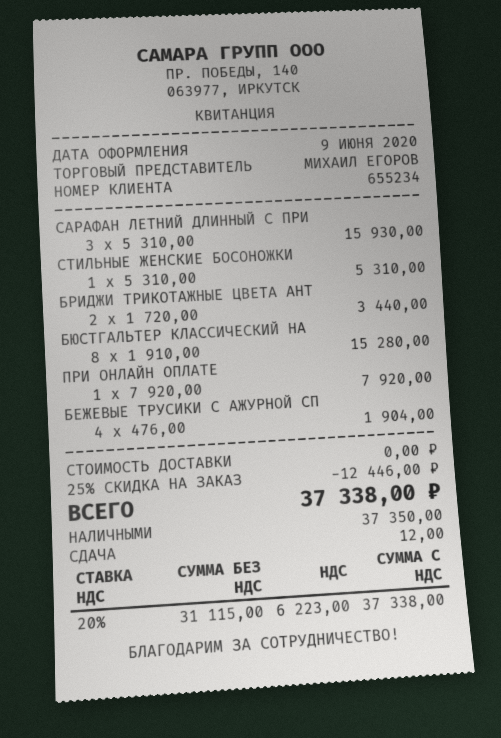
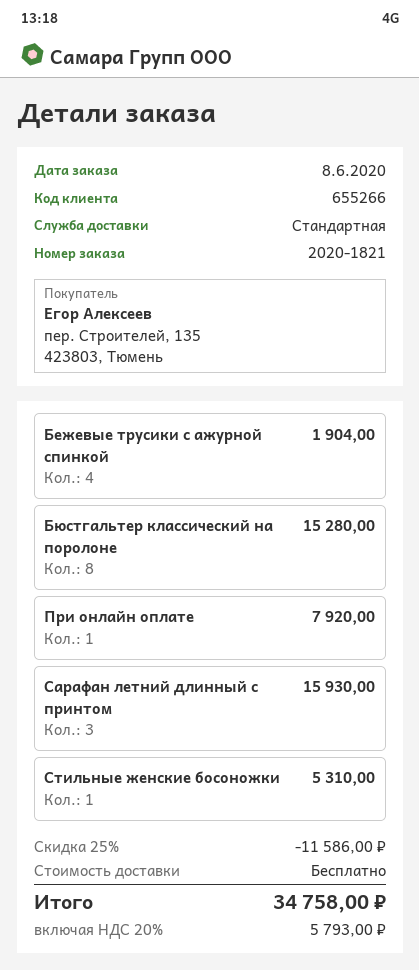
order date: 2020-06-09 -> 2020-06-08
customer number: 655234 -> 655266
БРИДЖИ ТРИКОТАЖНЫЕ ЦВЕТА АНТ: 2 for 3440.00 -> none
discount: 25% = 12446.00 -> 25% = 11586.00
tax: 20% = 6223.00 -> 20% = 5793.00
total: 37338.00 -> 34758.00

